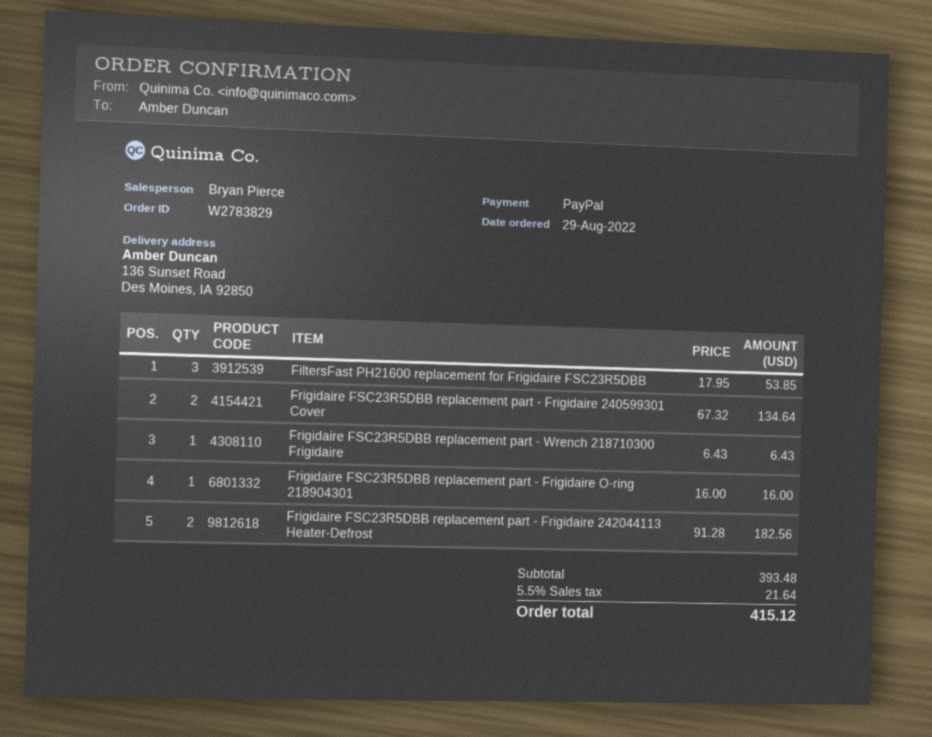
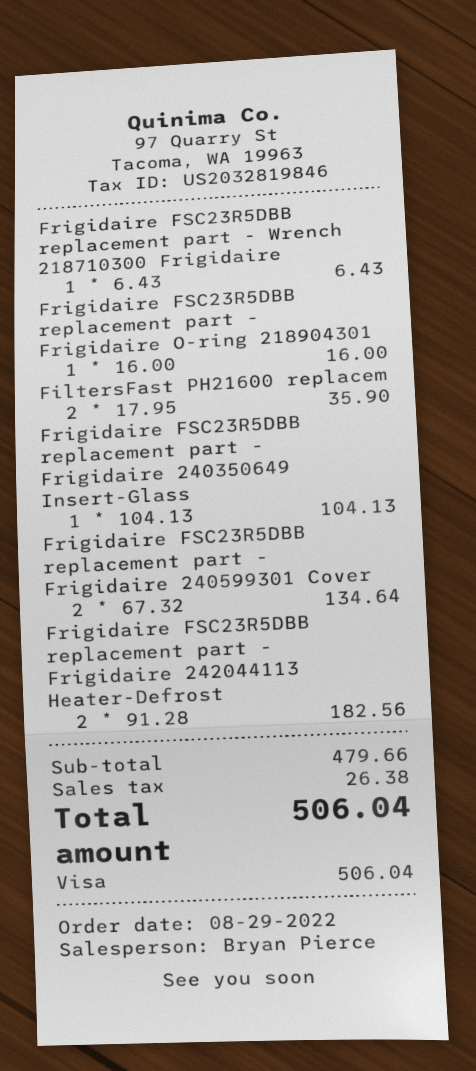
payment method: PayPal -> Visa
FiltersFast PH21600 replacement for Frigidaire FSC23R5DBB: 3 x 17.95 = 53.85 -> 2 x 17.95 = 35.90
Frigidaire FSC23R5DBB replacement part - Frigidaire 240350649 Insert-Glass: none -> 1 x 104.13 = 104.13
subtotal: 393.48 -> 479.66
tax: 21.64 -> 26.38
total: 415.12 -> 506.04

